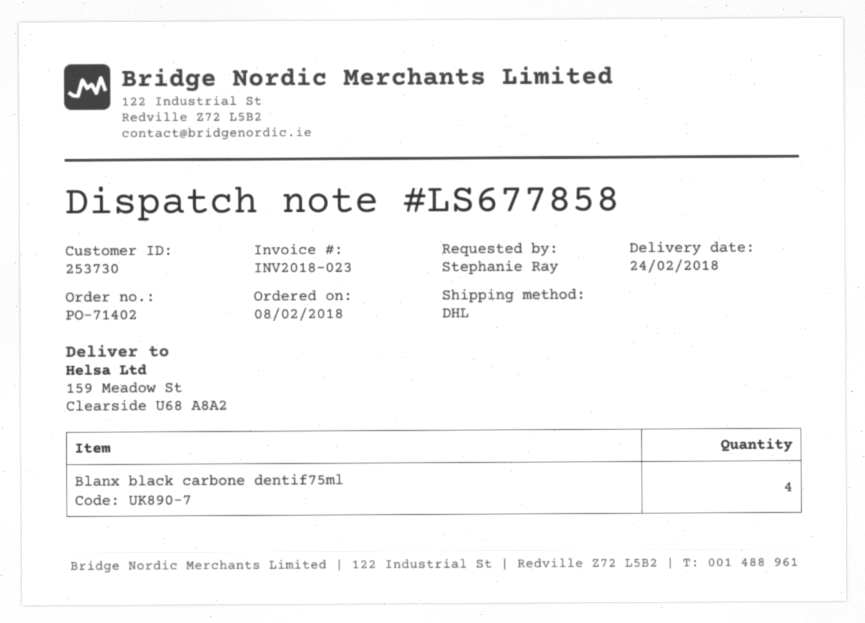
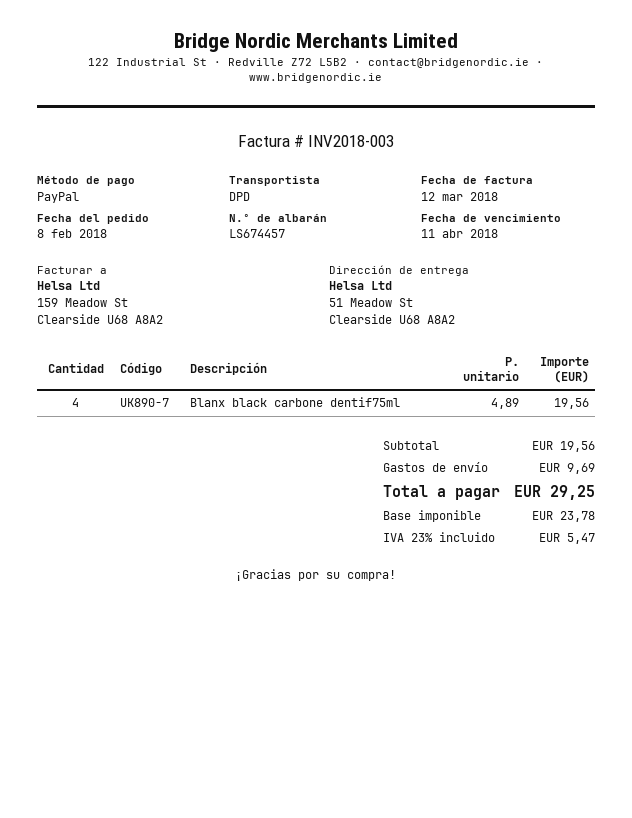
delivery note number: LS677858 -> LS674457
invoice number: INV2018-023 -> INV2018-003
shipping method: DHL -> DPD
ship to: 159 Meadow St, Clearside U68 A8A2 -> 51 Meadow St, Clearside U68 A8A2

